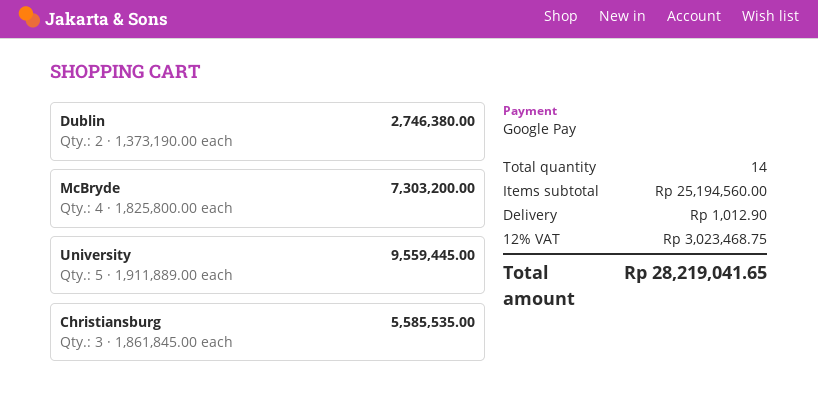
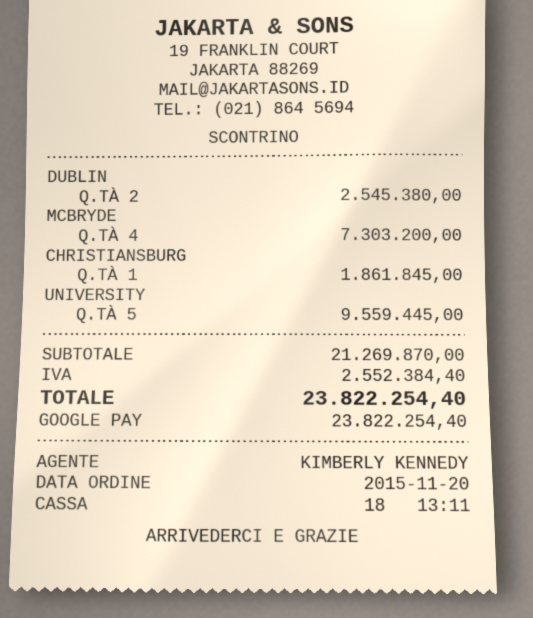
Dublin: 2 for 2746380.00 -> 2 for 2545380.00
Christiansburg: 3 for 5585535.00 -> 1 for 1861845.00
subtotal: 25194560.00 -> 21269870.00
shipping: 1012.90 -> none
tax: 3023468.75 -> 2552384.40
total: 28219041.65 -> 23822254.40

